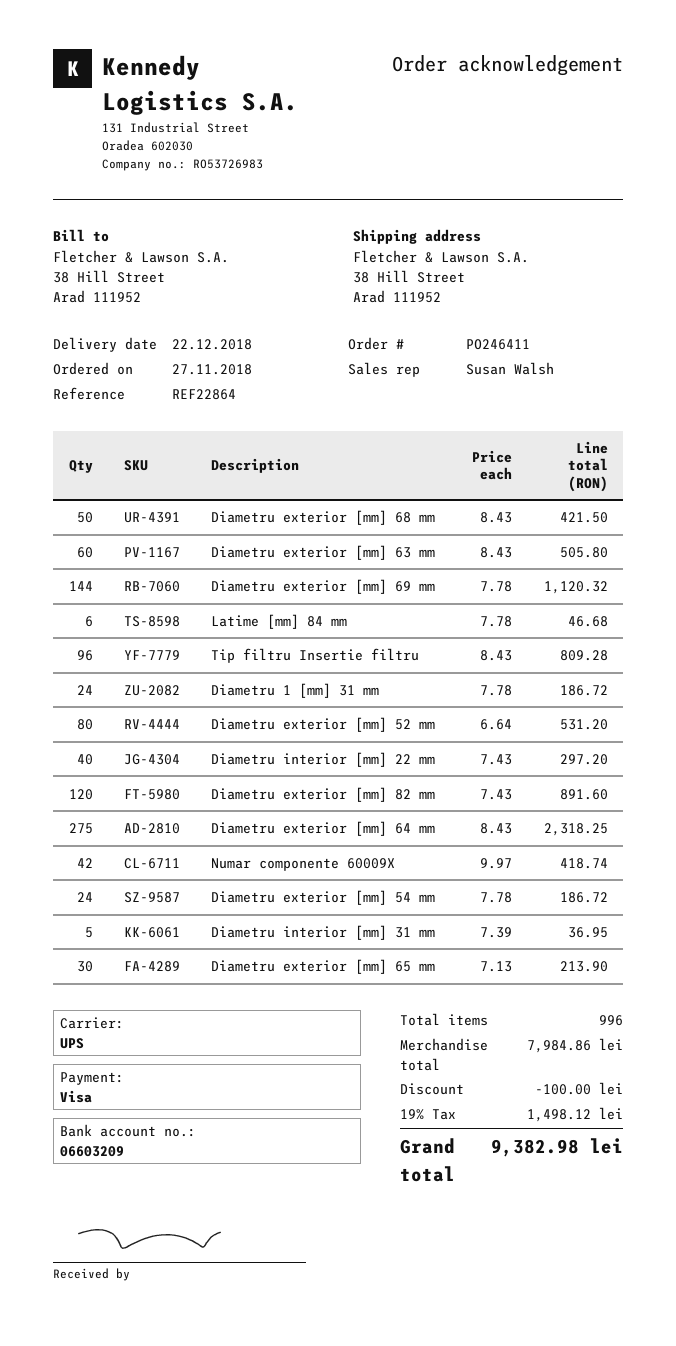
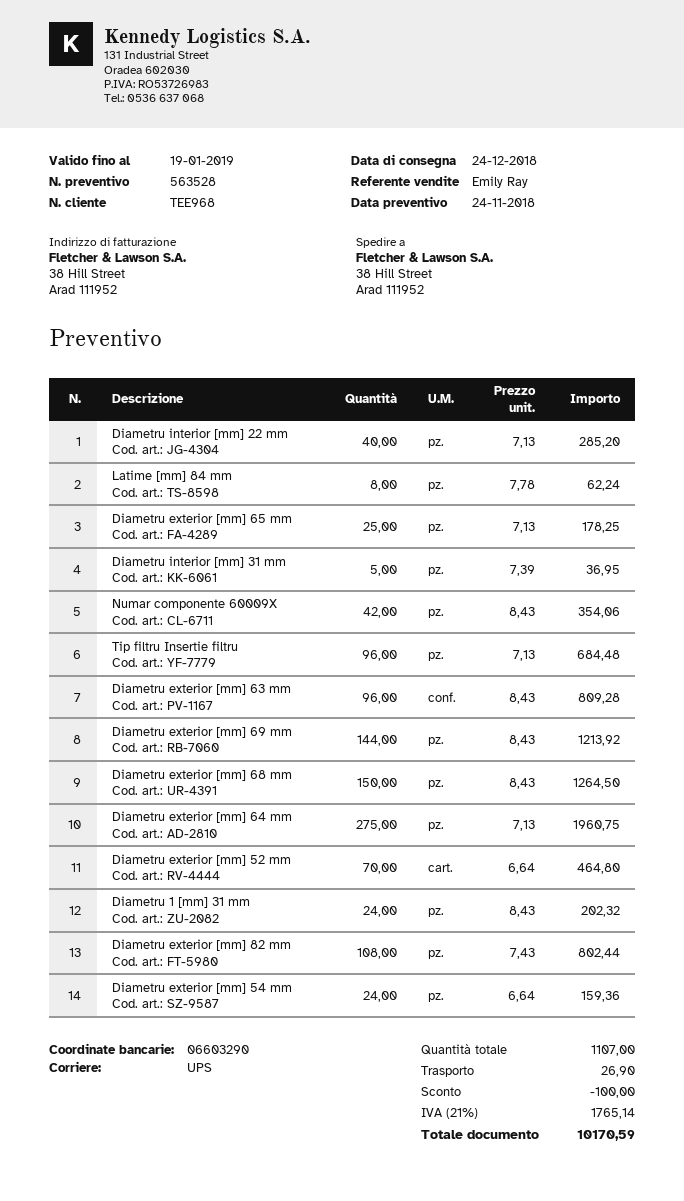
delivery date: 2018-12-22 -> 2018-12-24
sales rep: Susan Walsh -> Emily Ray
bank account: 06603209 -> 06603290
Diametru exterior [mm] 68 mm: 50 x 8.43 = 421.50 -> 150 x 8.43 = 1264.50
Diametru exterior [mm] 63 mm: 60 x 8.43 = 505.80 -> 96 x 8.43 = 809.28
Diametru exterior [mm] 69 mm: 144 x 7.78 = 1120.32 -> 144 x 8.43 = 1213.92
Latime [mm] 84 mm: 6 x 7.78 = 46.68 -> 8 x 7.78 = 62.24
Tip filtru Insertie filtru: 96 x 8.43 = 809.28 -> 96 x 7.13 = 684.48
Diametru 1 [mm] 31 mm: 24 x 7.78 = 186.72 -> 24 x 8.43 = 202.32
Diametru exterior [mm] 52 mm: 80 x 6.64 = 531.20 -> 70 x 6.64 = 464.80
Diametru interior [mm] 22 mm: 40 x 7.43 = 297.20 -> 40 x 7.13 = 285.20
Diametru exterior [mm] 82 mm: 120 x 7.43 = 891.60 -> 108 x 7.43 = 802.44
Diametru exterior [mm] 64 mm: 275 x 8.43 = 2318.25 -> 275 x 7.13 = 1960.75
Numar componente 60009X: 42 x 9.97 = 418.74 -> 42 x 8.43 = 354.06
Diametru exterior [mm] 54 mm: 24 x 7.78 = 186.72 -> 24 x 6.64 = 159.36
Diametru exterior [mm] 65 mm: 30 x 7.13 = 213.90 -> 25 x 7.13 = 178.25
total quantity: 996 -> 1107
shipping: none -> 26.90
tax: 19% = 1498.12 -> 21% = 1765.14
total: 9382.98 -> 10170.59

